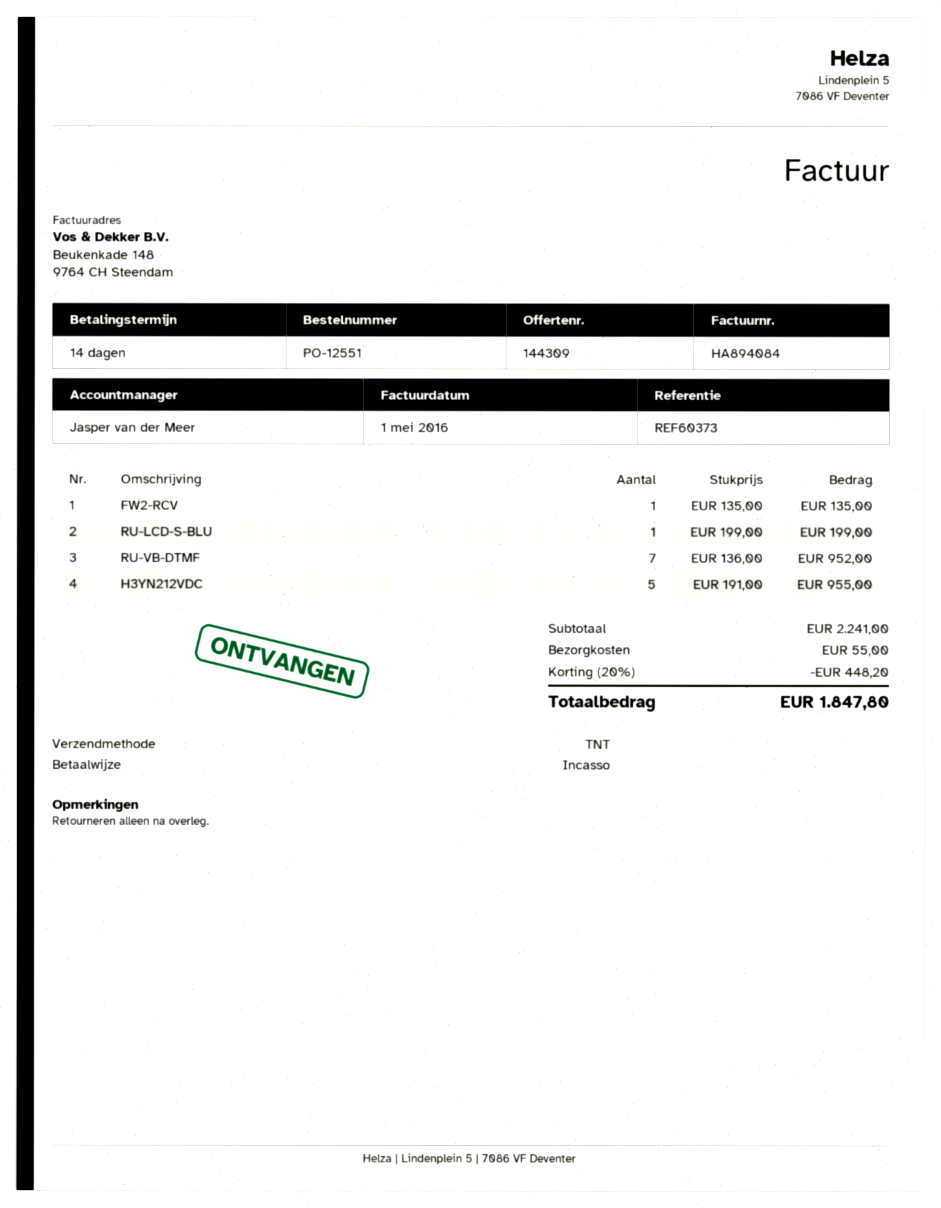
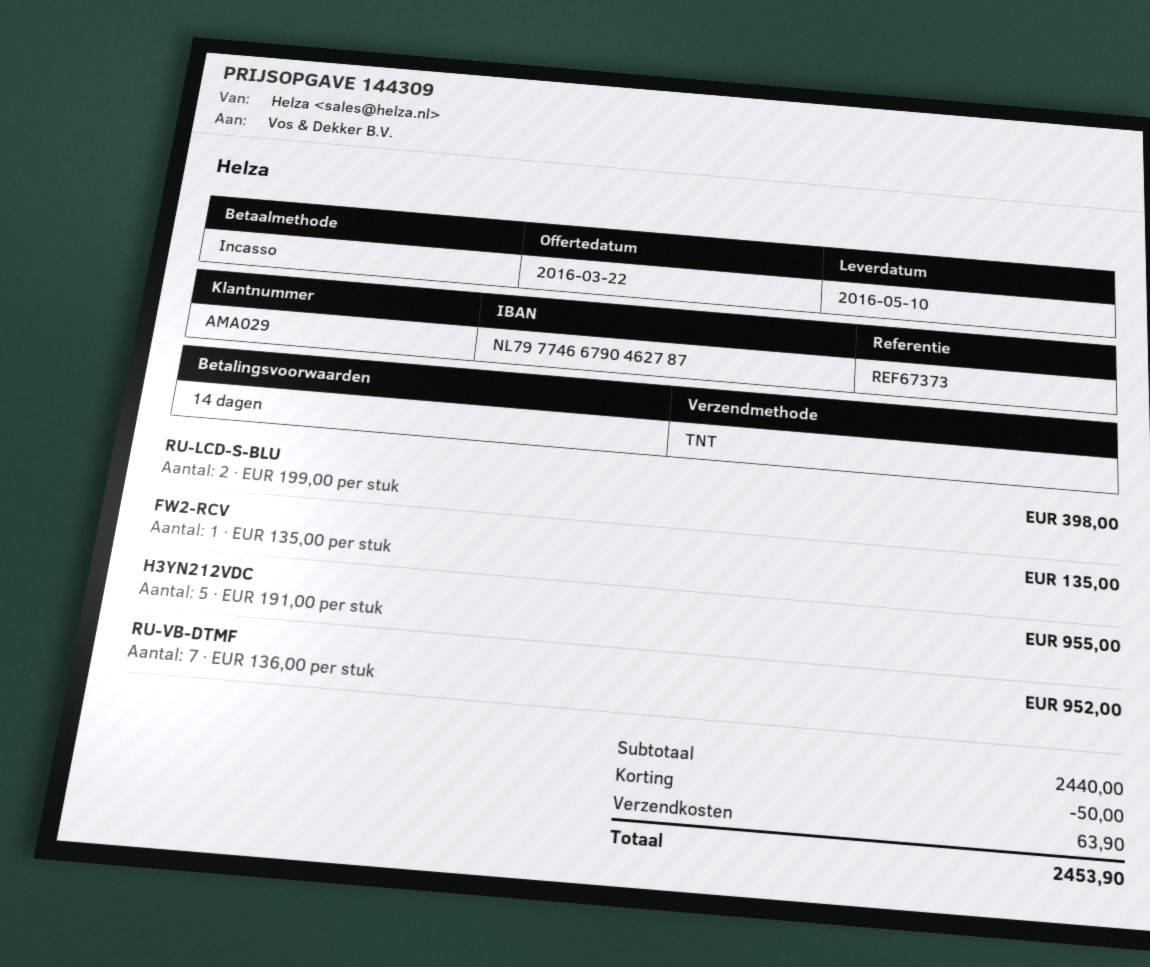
reference: REF60373 -> REF67373
RU-LCD-S-BLU: 1 x 199.00 = 199.00 -> 2 x 199.00 = 398.00
subtotal: 2241.00 -> 2440.00
discount: 448.20 -> 50.00
shipping: 55.00 -> 63.90
total: 1847.80 -> 2453.90

